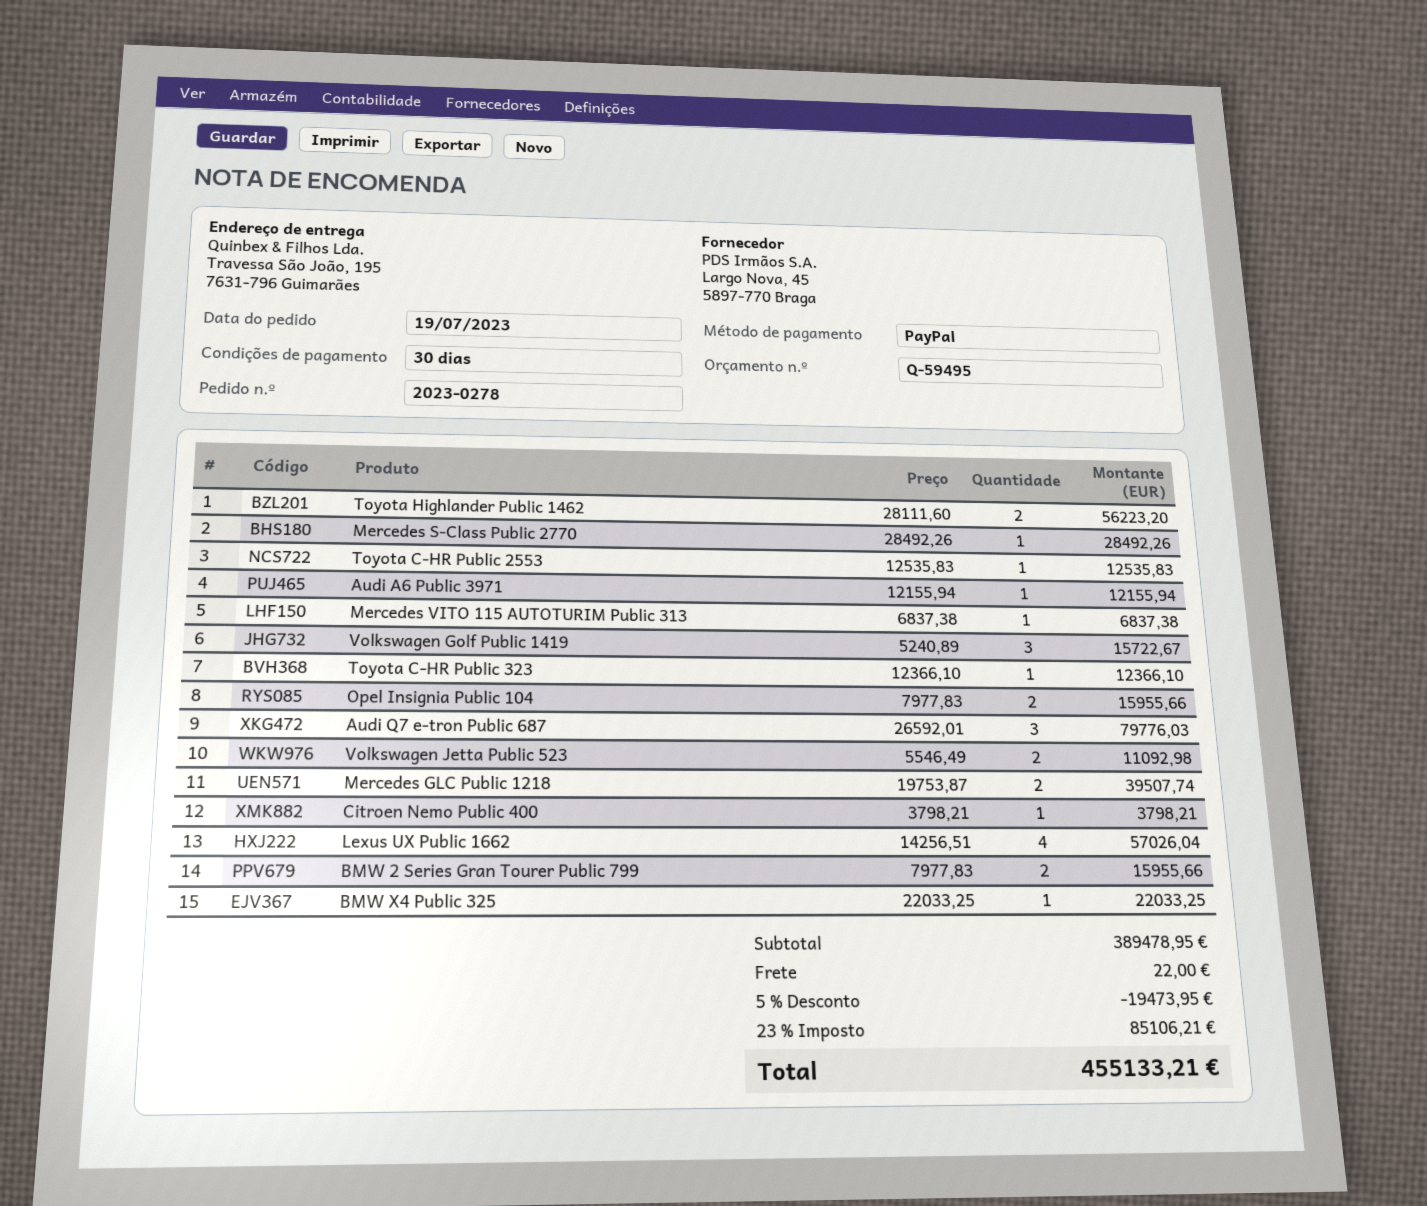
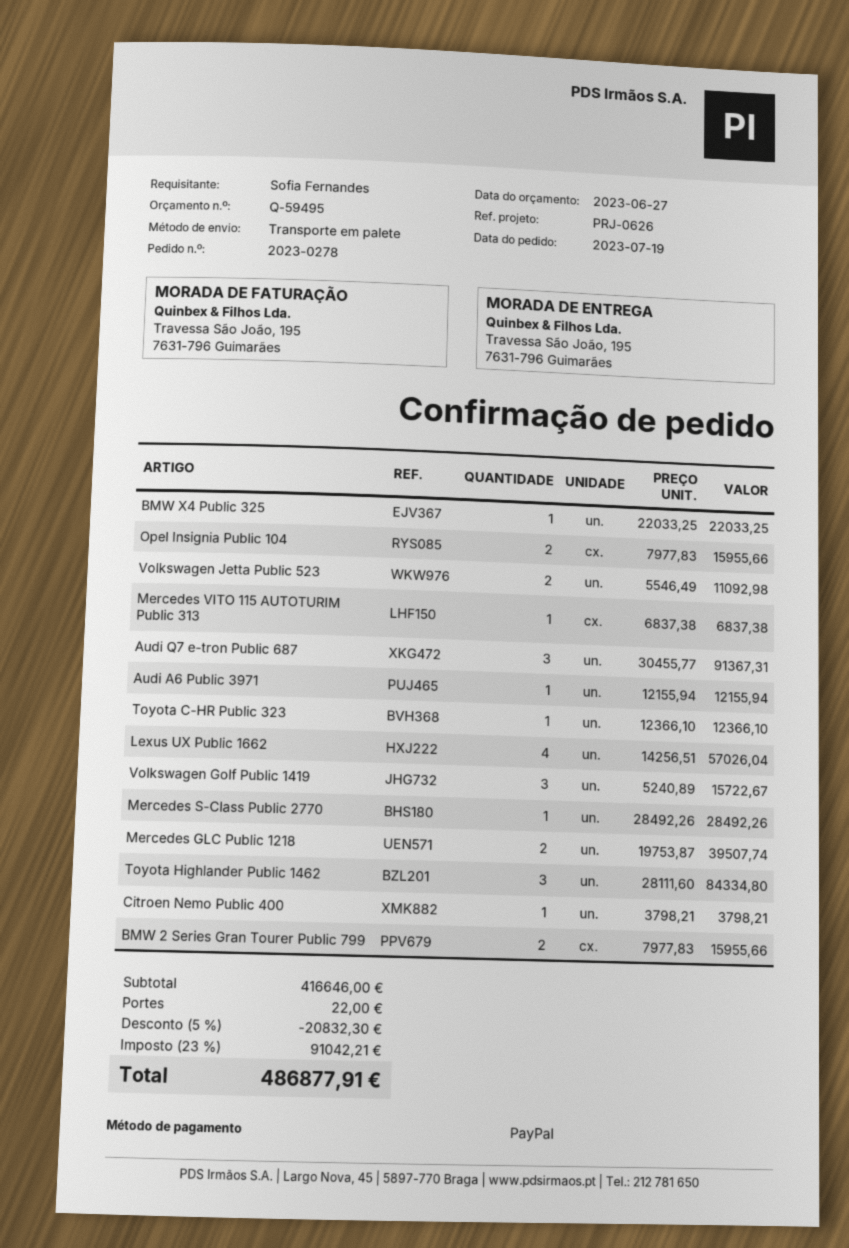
Toyota Highlander Public 1462: 2 x 28111.60 = 56223.20 -> 3 x 28111.60 = 84334.80
Toyota C-HR Public 2553: 1 x 12535.83 = 12535.83 -> none
Audi Q7 e-tron Public 687: 3 x 26592.01 = 79776.03 -> 3 x 30455.77 = 91367.31
subtotal: 389478.95 -> 416646.00
discount: 5% = 19473.95 -> 5% = 20832.30
tax: 23% = 85106.21 -> 23% = 91042.21
total: 455133.21 -> 486877.91

